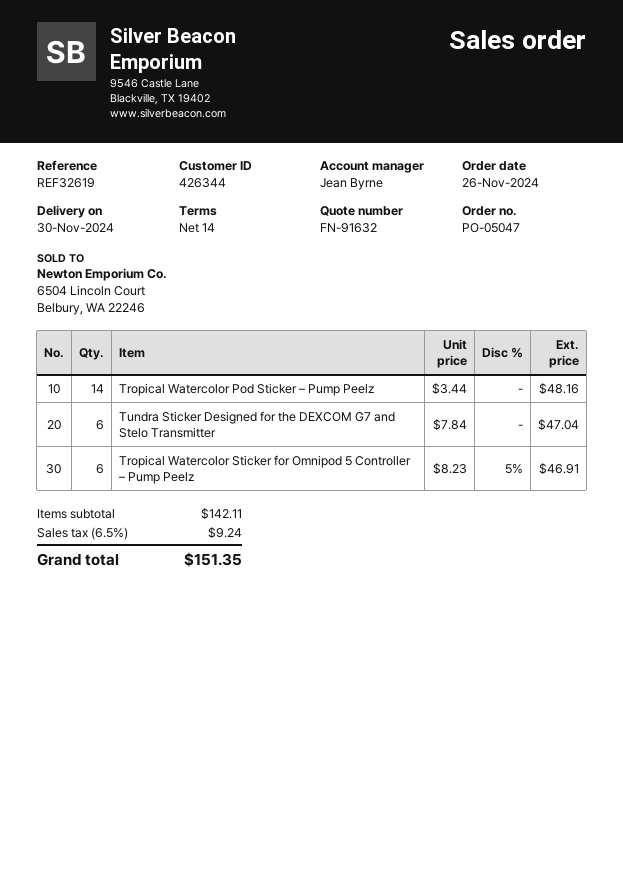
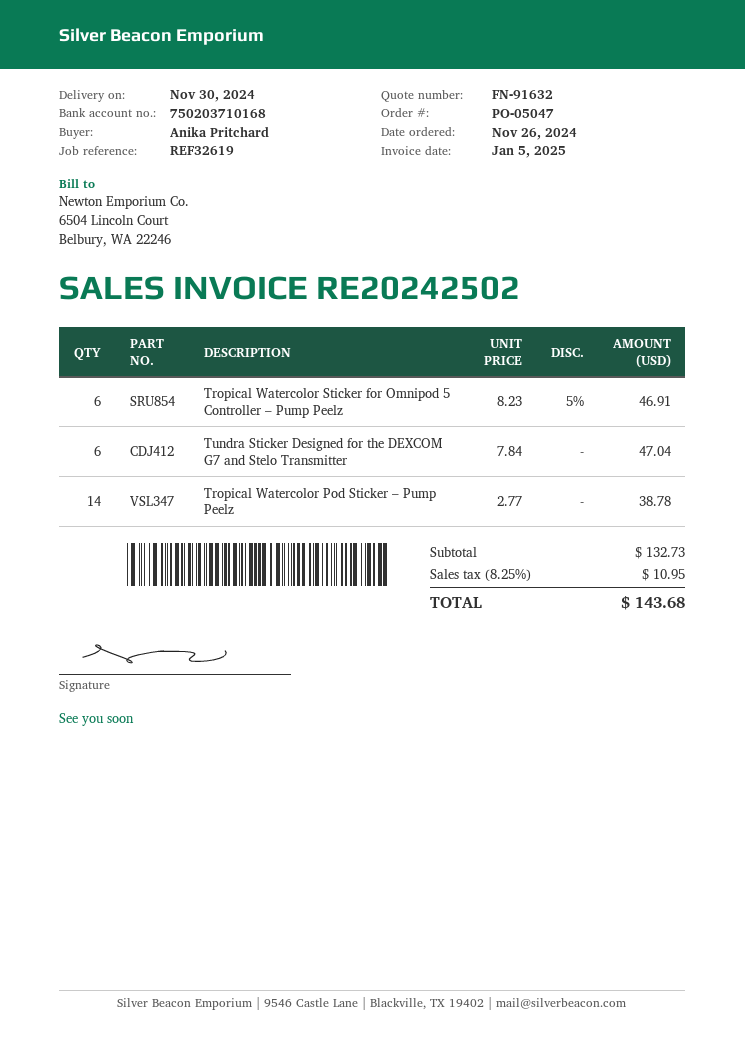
Tropical Watercolor Pod Sticker – Pump Peelz: 14 x 3.44 = 48.16 -> 14 x 2.77 = 38.78
subtotal: 142.11 -> 132.73
tax: 6.5% = 9.24 -> 8.25% = 10.95
total: 151.35 -> 143.68

